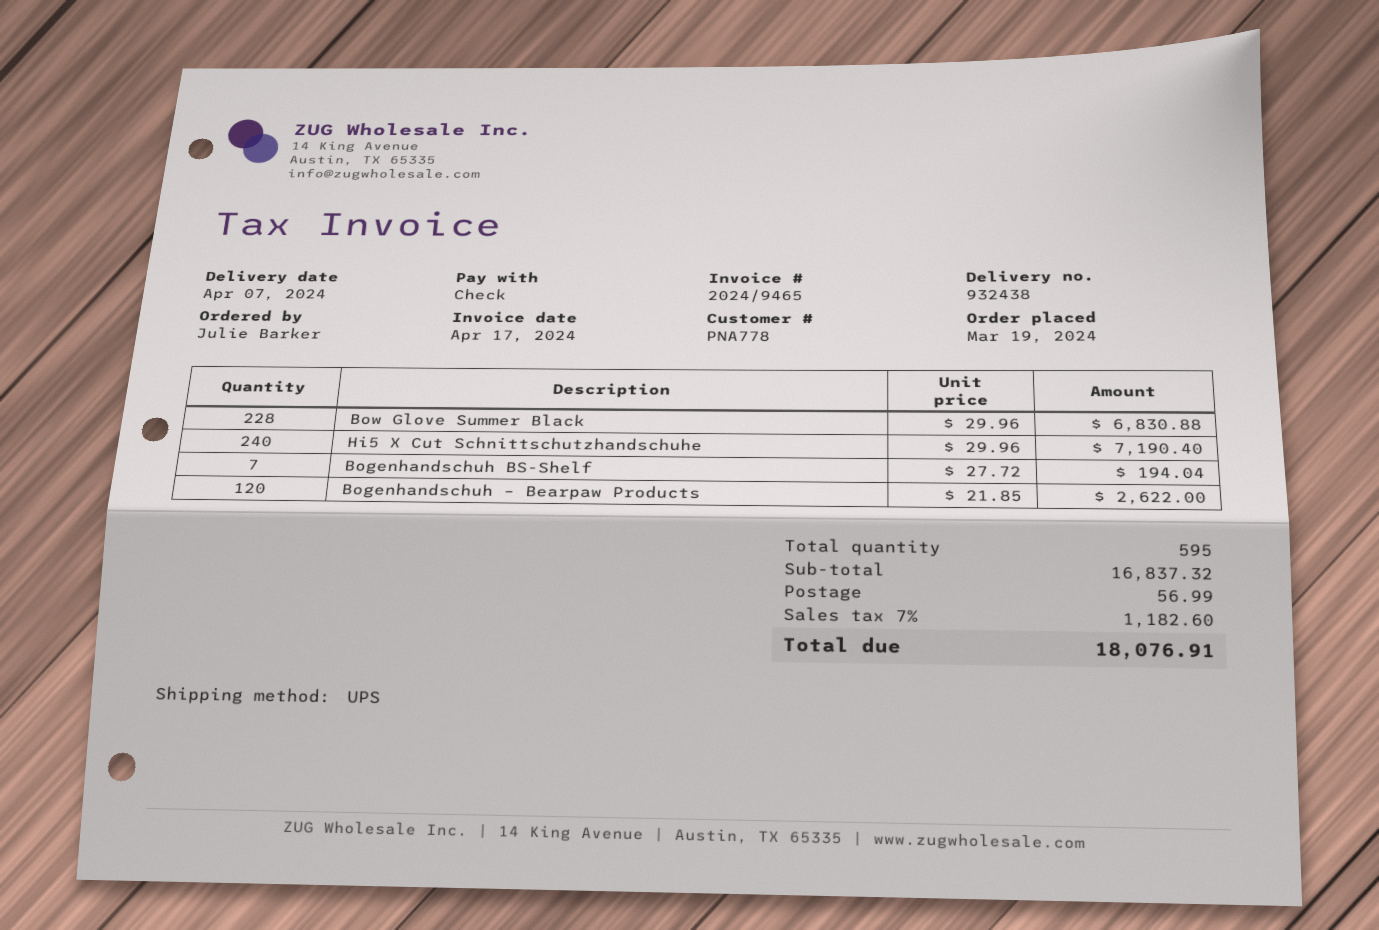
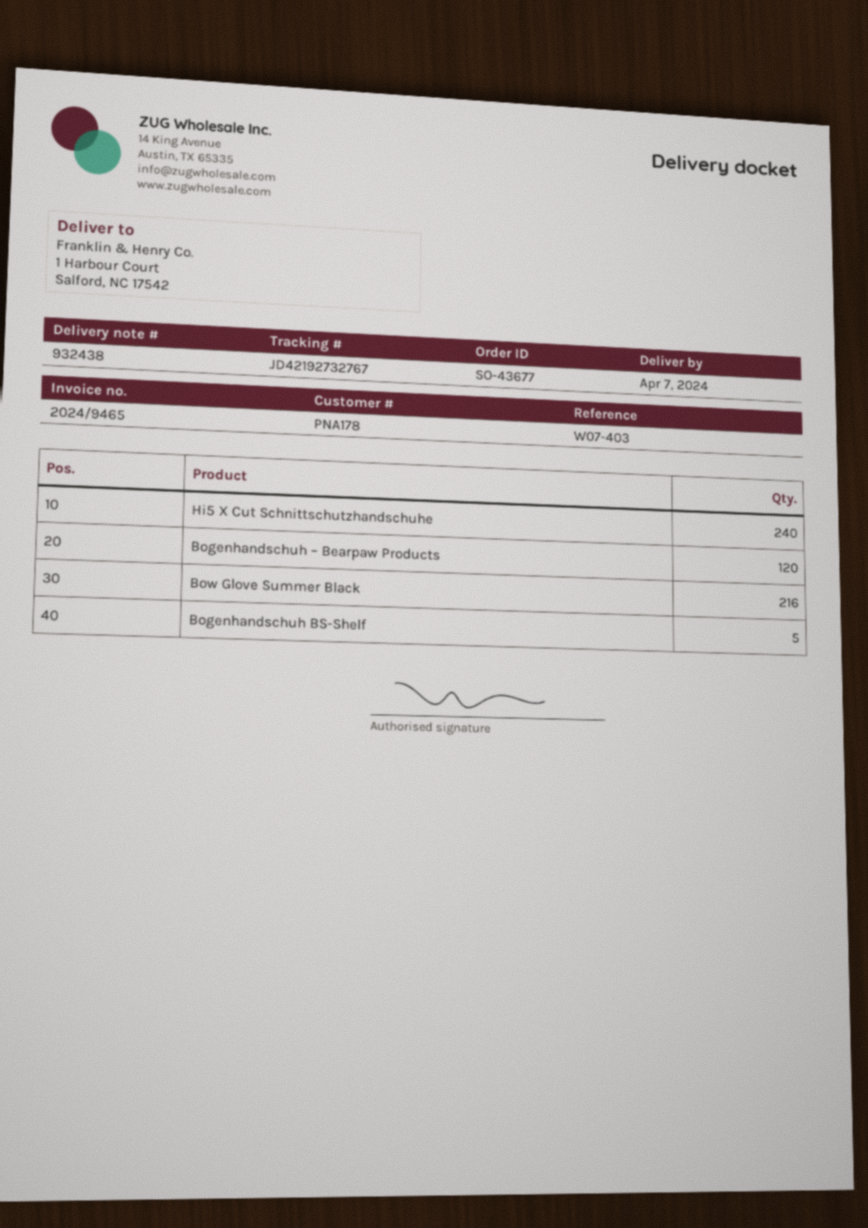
customer number: PNA778 -> PNA178
Bow Glove Summer Black: 228 -> 216
Bogenhandschuh BS-Shelf: 7 -> 5

